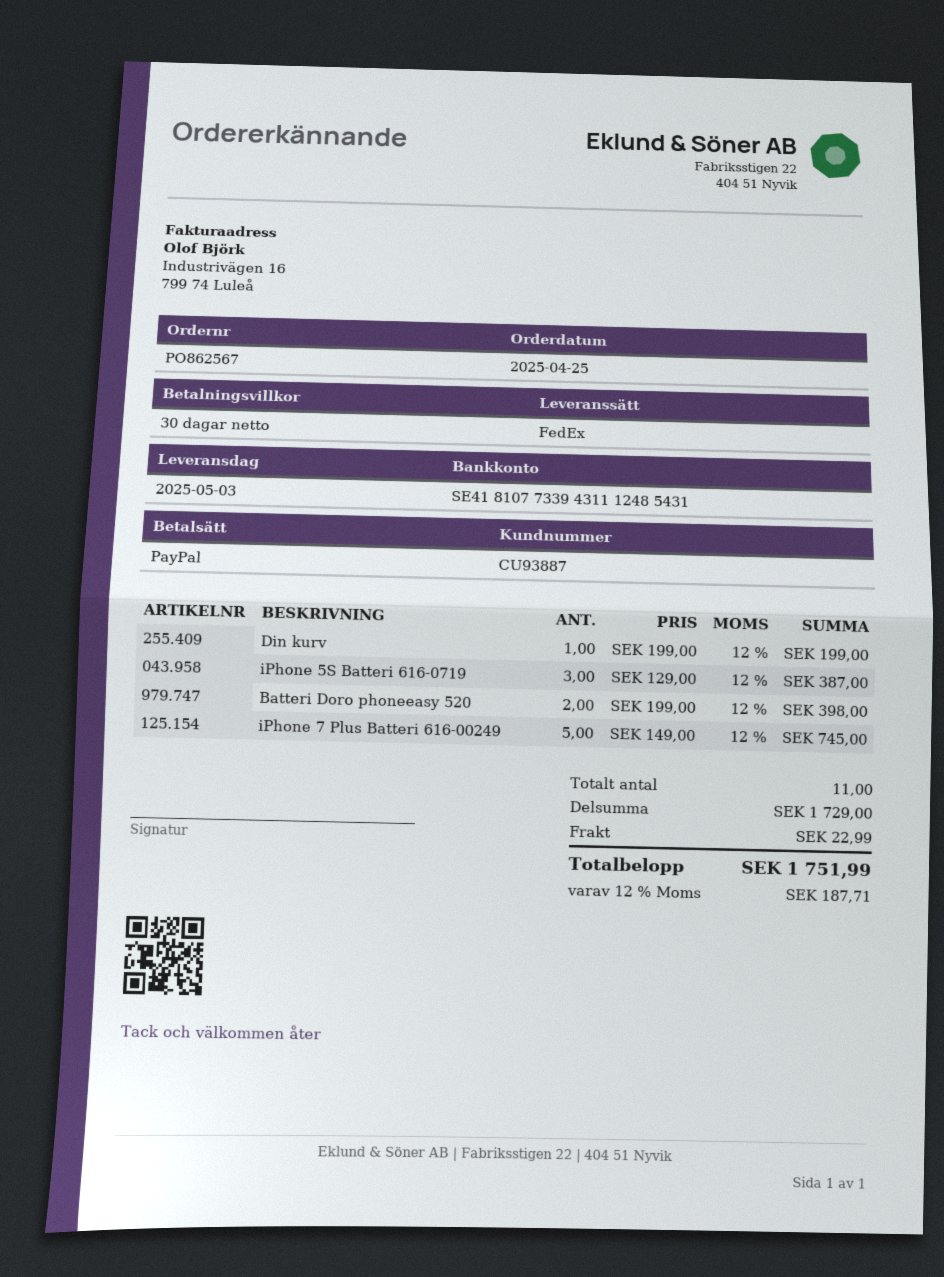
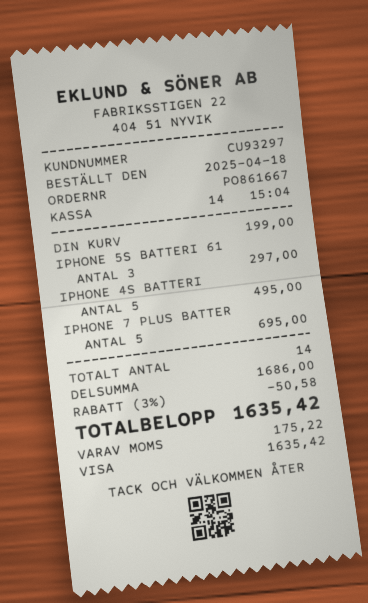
order number: PO862567 -> PO861667
order date: 2025-04-25 -> 2025-04-18
customer number: CU93887 -> CU93297
payment method: PayPal -> Visa
iPhone 5S Batteri 616-0719: 3 for 387.00 -> 3 for 297.00
Batteri Doro phoneeasy 520: 2 for 398.00 -> none
iPhone 7 Plus Batteri 616-00249: 5 for 745.00 -> 5 for 695.00
IPHONE 4S BATTERI: none -> 5 for 495.00
total quantity: 11 -> 14
subtotal: 1729.00 -> 1686.00
discount: none -> 3% = 50.58
shipping: 22.99 -> none
tax: 187.71 -> 175.22
total: 1751.99 -> 1635.42

